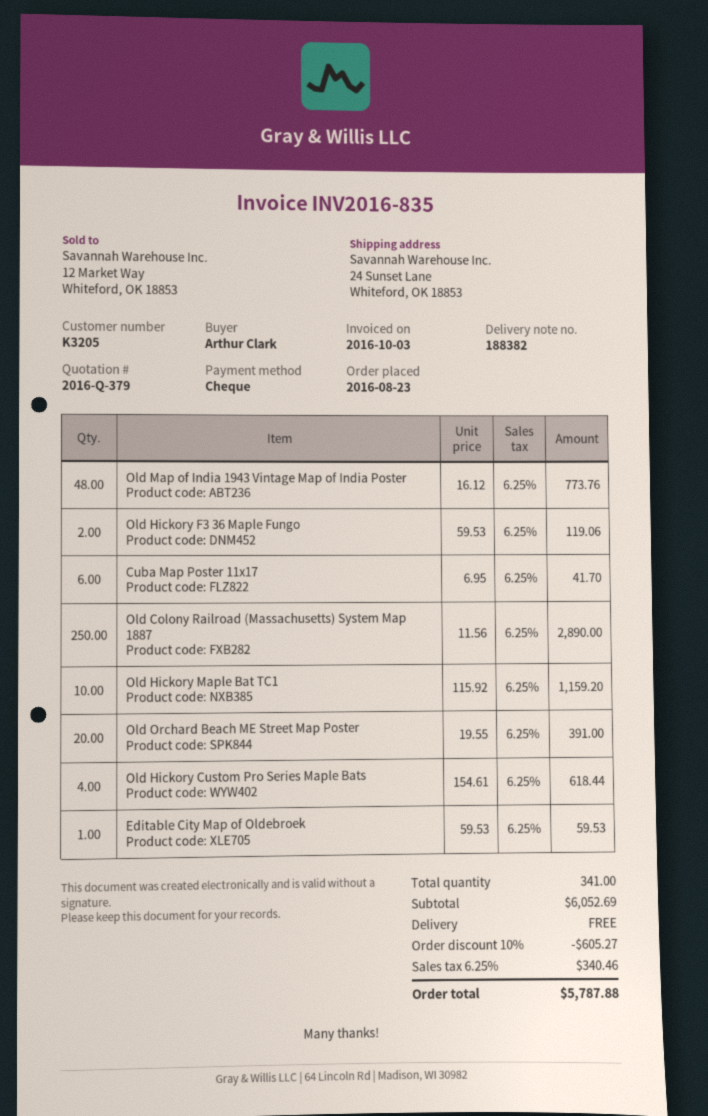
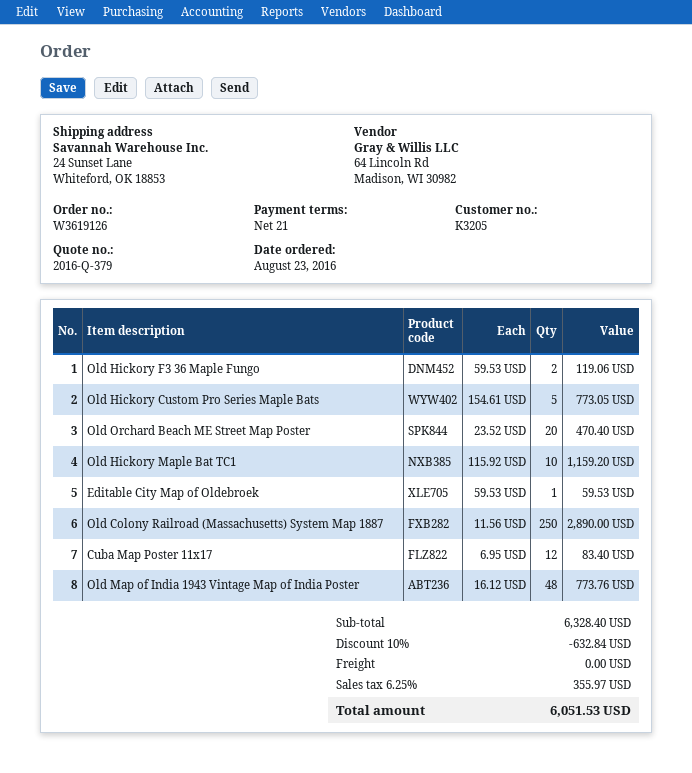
Cuba Map Poster 11x17: 6 x 6.95 = 41.70 -> 12 x 6.95 = 83.40
Old Orchard Beach ME Street Map Poster: 20 x 19.55 = 391.00 -> 20 x 23.52 = 470.40
Old Hickory Custom Pro Series Maple Bats: 4 x 154.61 = 618.44 -> 5 x 154.61 = 773.05
subtotal: 6052.69 -> 6328.40
discount: 10% = 605.27 -> 10% = 632.84
tax: 6.25% = 340.46 -> 6.25% = 355.97
total: 5787.88 -> 6051.53

